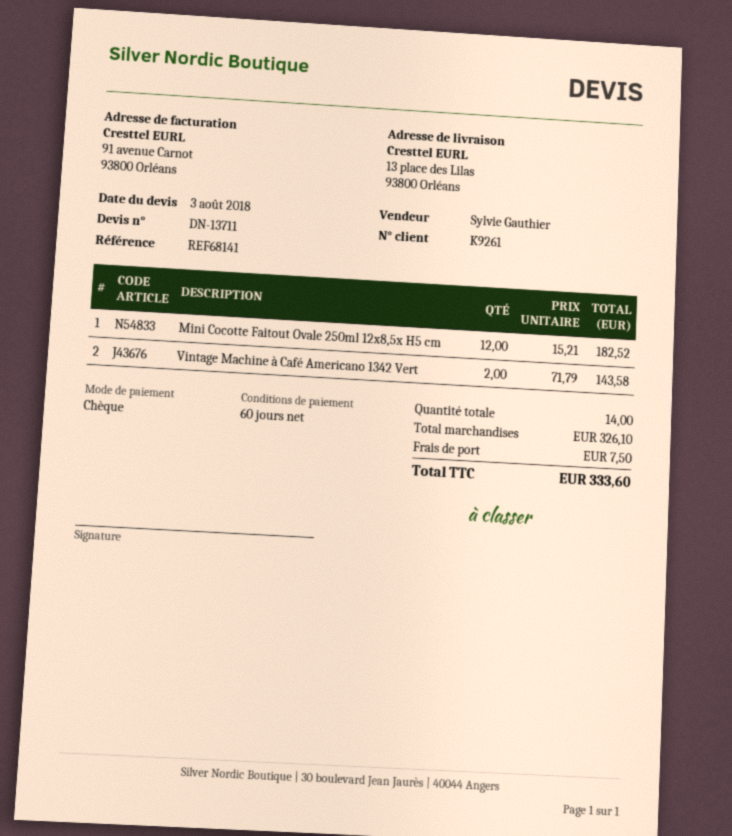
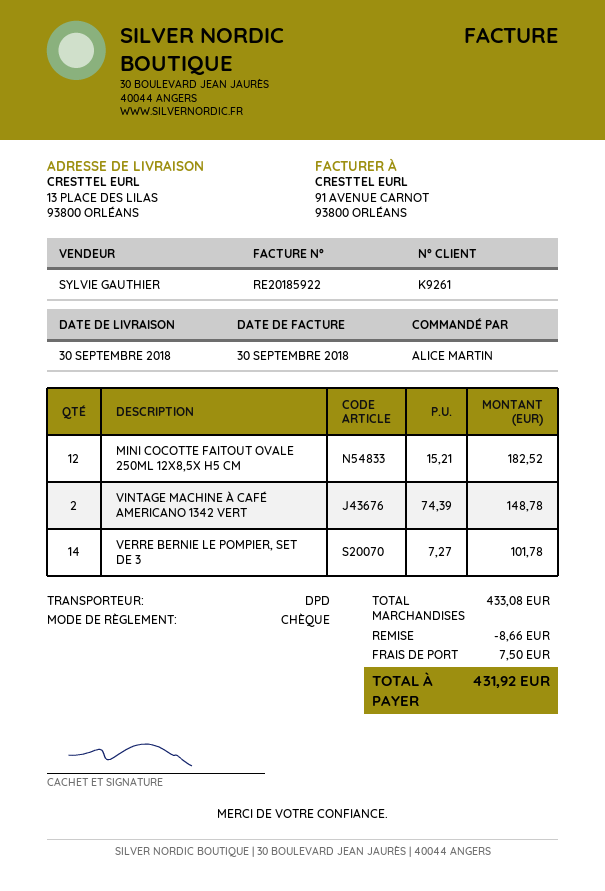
Vintage Machine à Café Americano 1342 Vert: 2 x 71.79 = 143.58 -> 2 x 74.39 = 148.78
VERRE BERNIE LE POMPIER, SET DE 3: none -> 14 x 7.27 = 101.78
subtotal: 326.10 -> 433.08
discount: none -> 8.66
total: 333.60 -> 431.92

